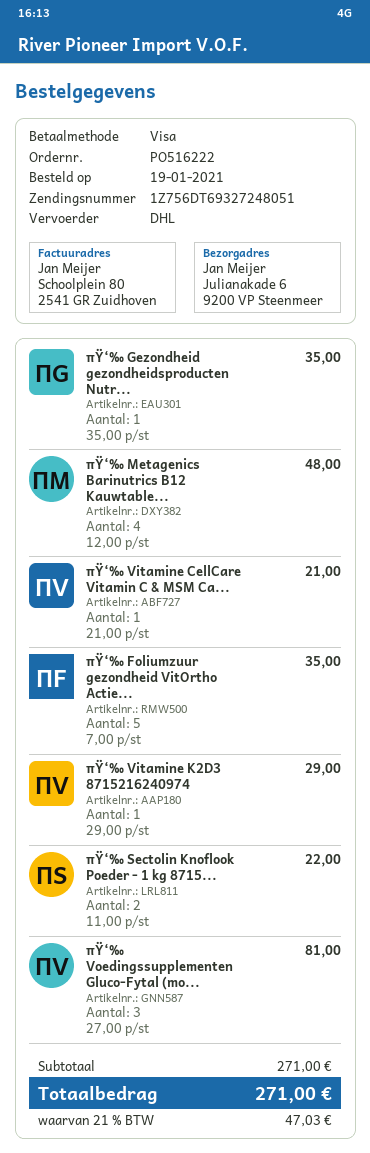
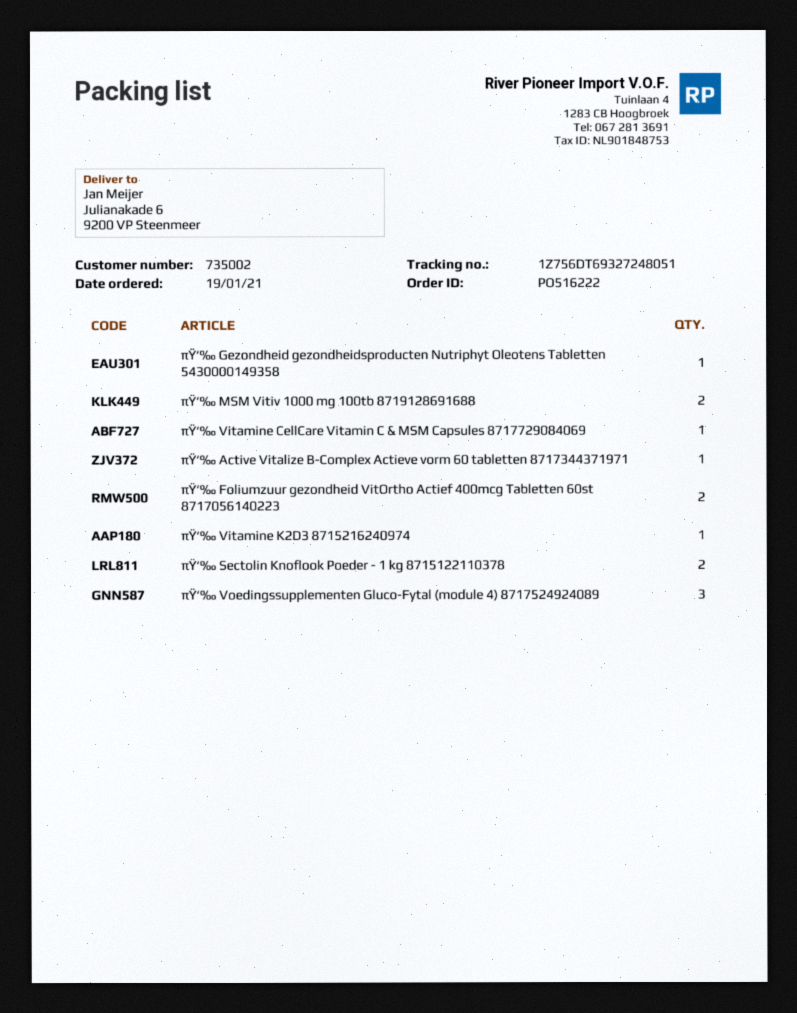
πŸ‘‰ Metagenics Barinutrics B12 Kauwtable...: 4 -> none
πŸ‘‰ Foliumzuur gezondheid VitOrtho Actie...: 5 -> 2
πŸ‘‰ MSM Vitiv 1000 mg 100tb 8719128691688: none -> 2
πŸ‘‰ Active Vitalize B-Complex Actieve vorm 60 tabletten 8717344371971: none -> 1

